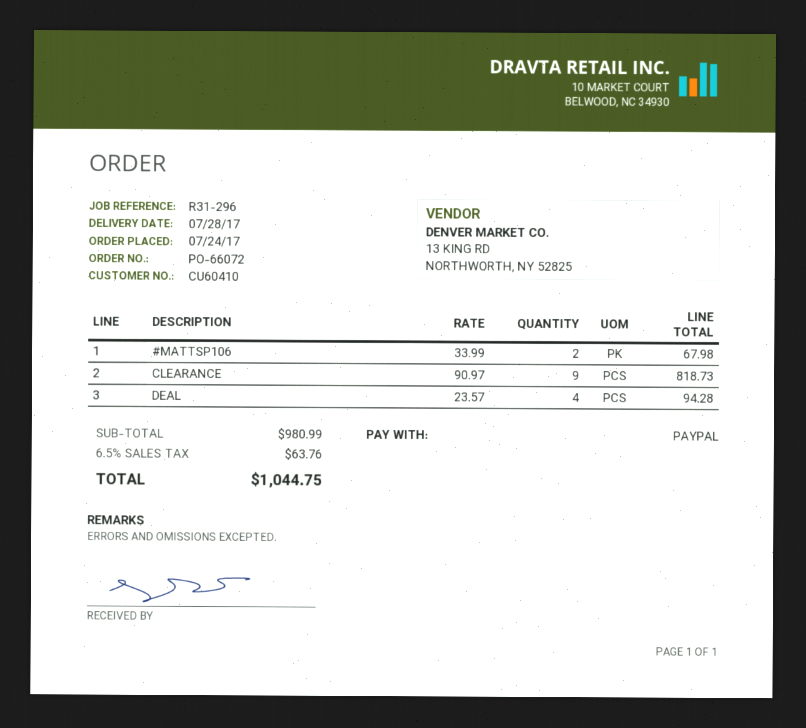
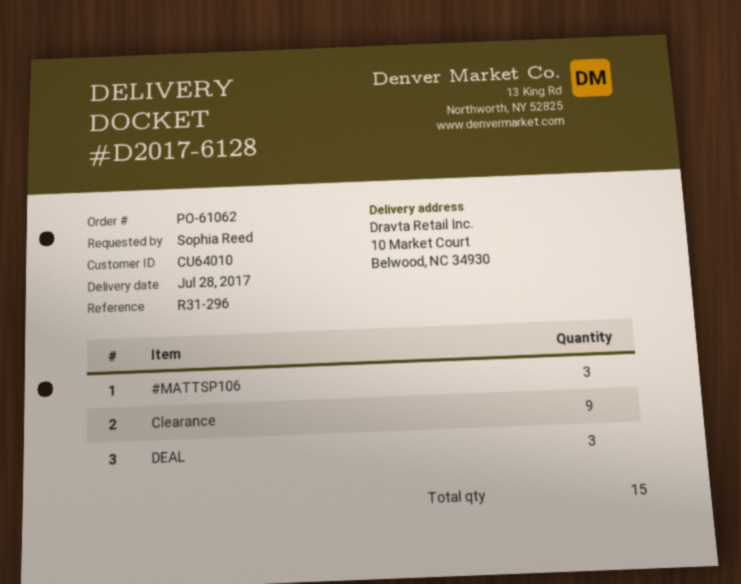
order number: PO-66072 -> PO-61062
customer number: CU60410 -> CU64010
#MATTSP106: 2 -> 3
DEAL: 4 -> 3

